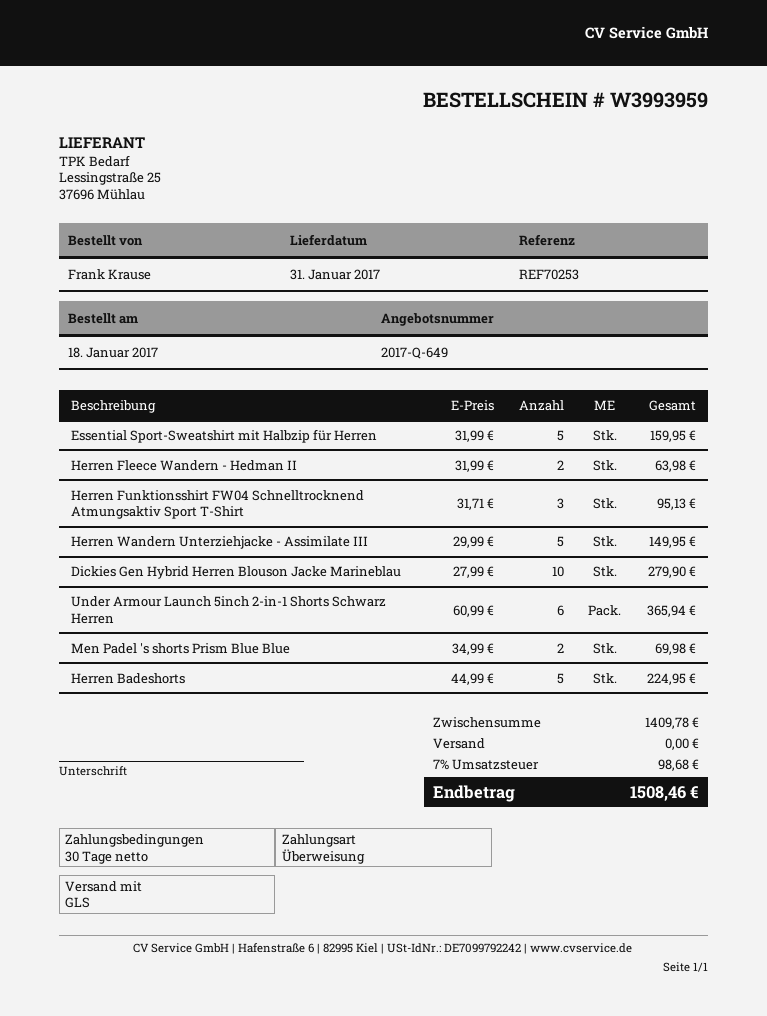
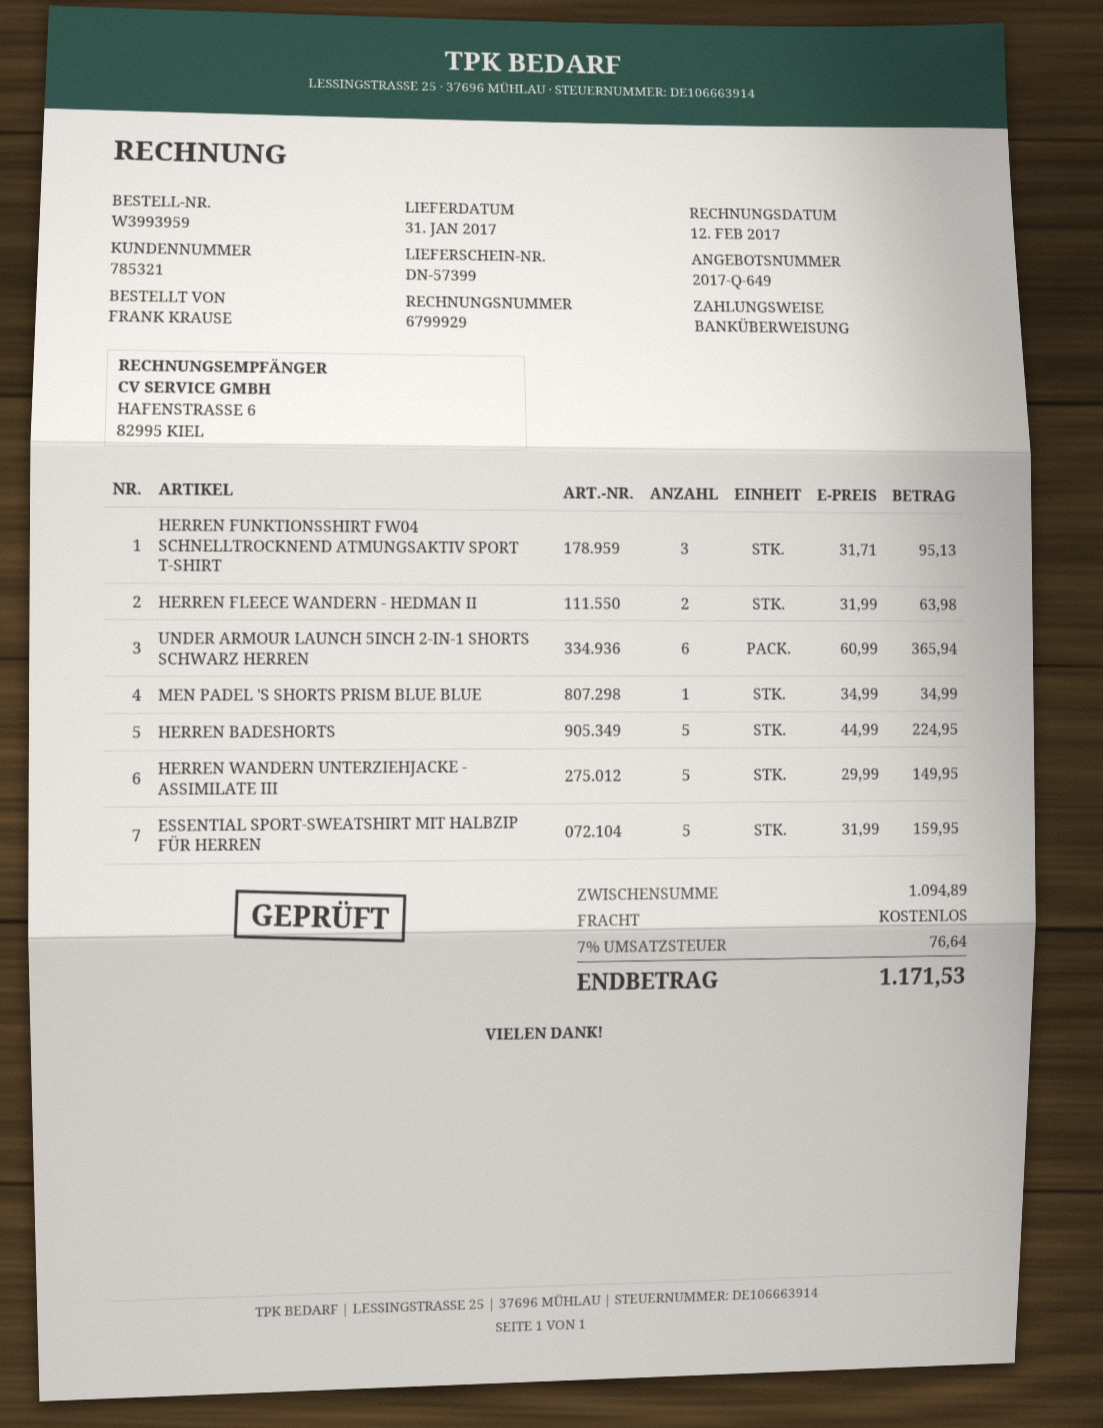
Dickies Gen Hybrid Herren Blouson Jacke Marineblau: 10 x 27.99 = 279.90 -> none
Men Padel 's shorts Prism Blue Blue: 2 x 34.99 = 69.98 -> 1 x 34.99 = 34.99
subtotal: 1409.78 -> 1094.89
tax: 7% = 98.68 -> 7% = 76.64
total: 1508.46 -> 1171.53

